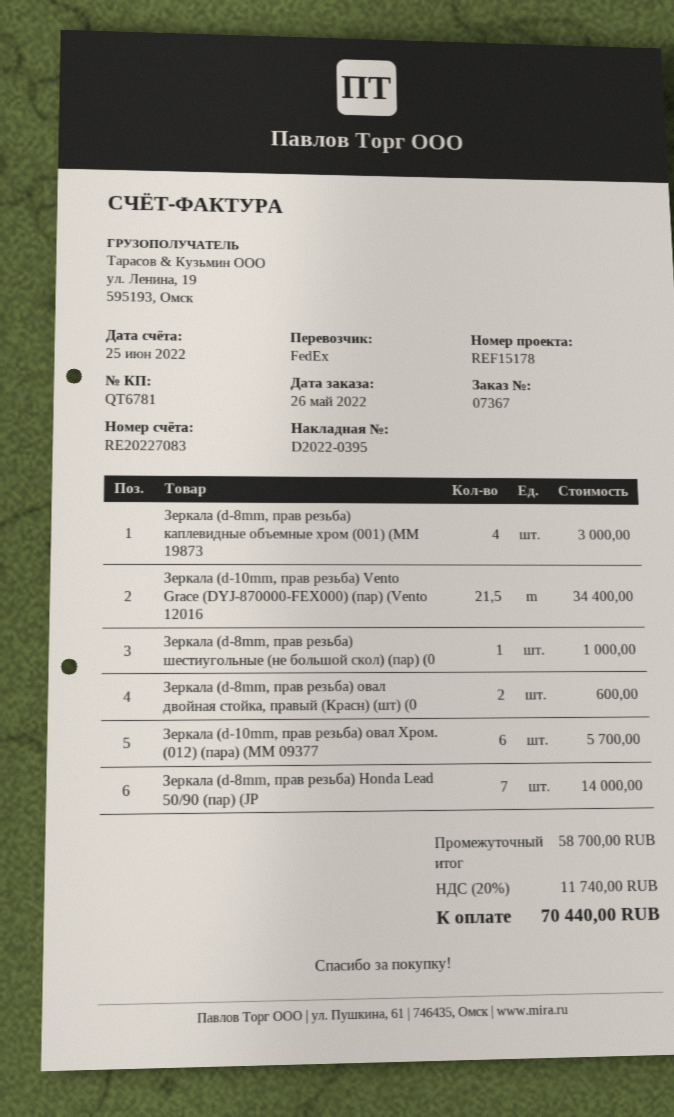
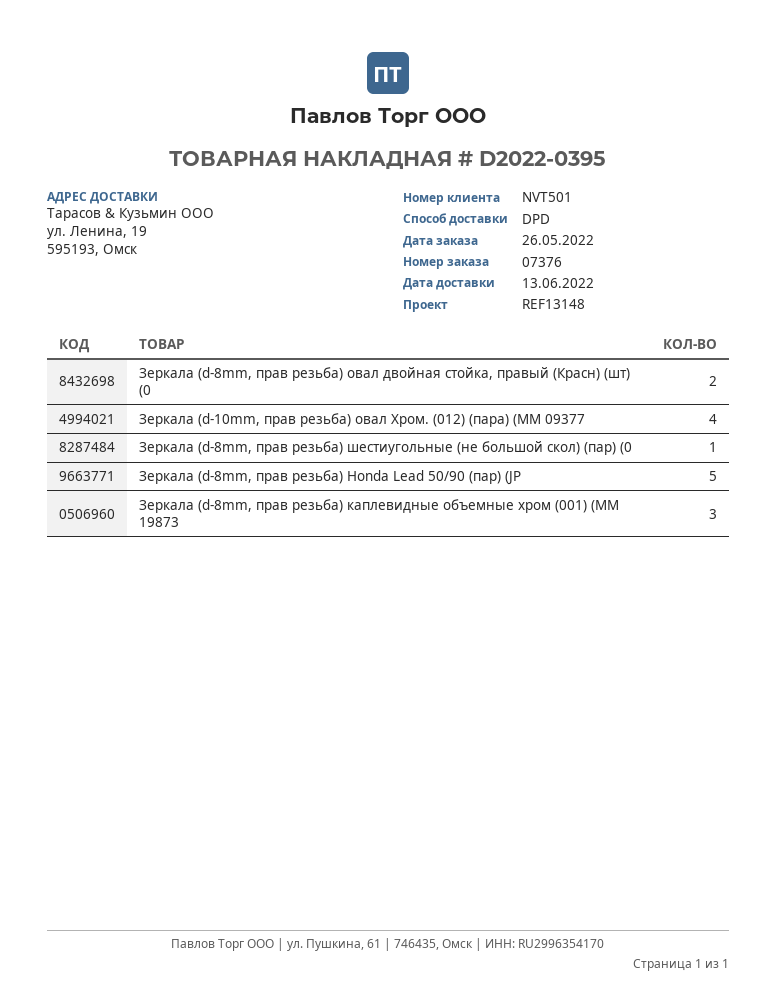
order number: 07367 -> 07376
reference: REF15178 -> REF13148
shipping method: FedEx -> DPD
Зеркала (d-8mm, прав резьба) каплевидные объемные хром (001) (MM 19873: 4 -> 3
Зеркала (d-10mm, прав резьба) Vento Grace (DYJ-870000-FEX000) (пар) (Vento 12016: 21.5 -> none
Зеркала (d-10mm, прав резьба) овал Хром. (012) (пара) (MM 09377: 6 -> 4
Зеркала (d-8mm, прав резьба) Honda Lead 50/90 (пар) (JP: 7 -> 5

